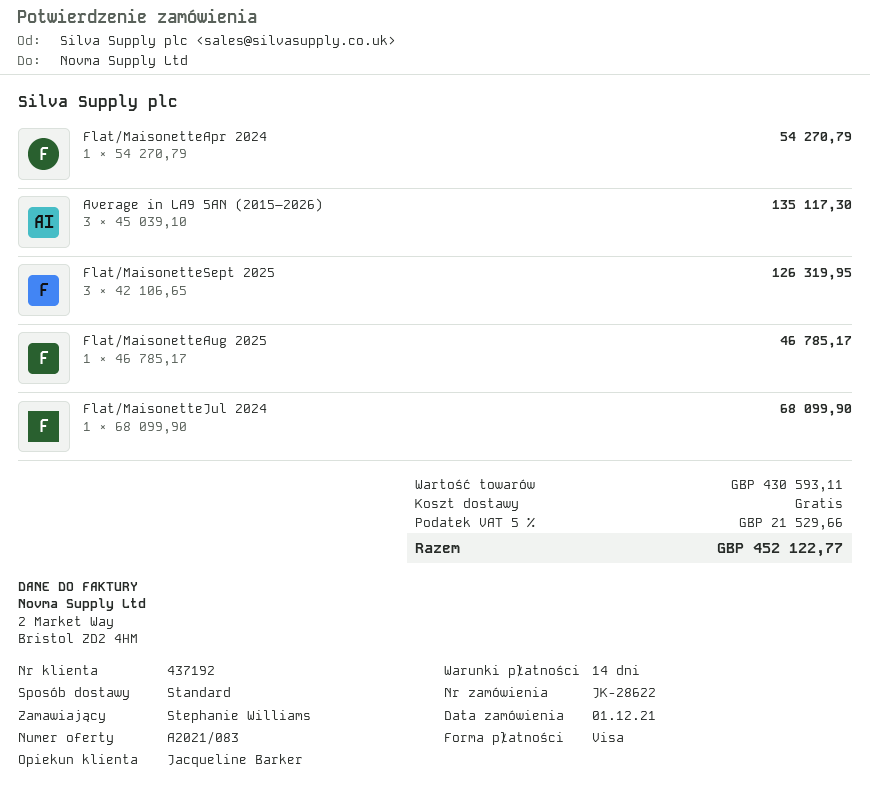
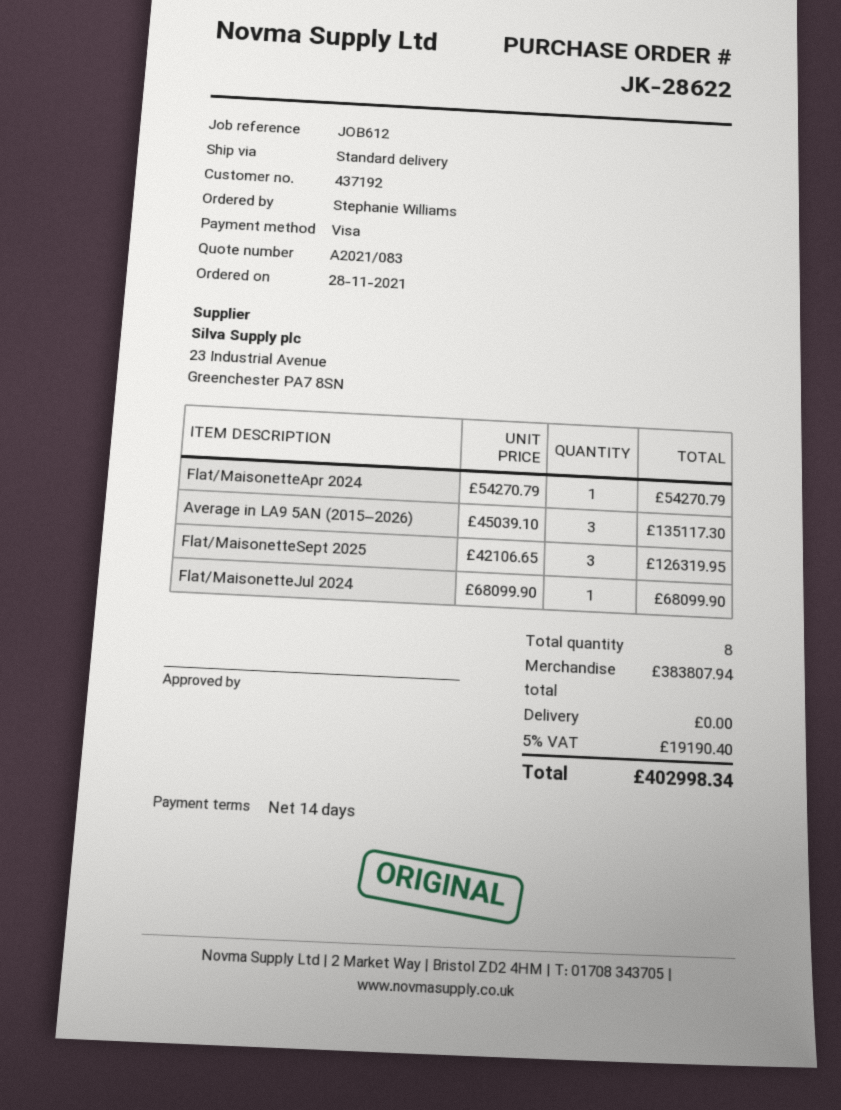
order date: 2021-12-01 -> 2021-11-28
Flat/MaisonetteAug 2025: 1 x 46785.17 = 46785.17 -> none
subtotal: 430593.11 -> 383807.94
tax: 5% = 21529.66 -> 5% = 19190.40
total: 452122.77 -> 402998.34

